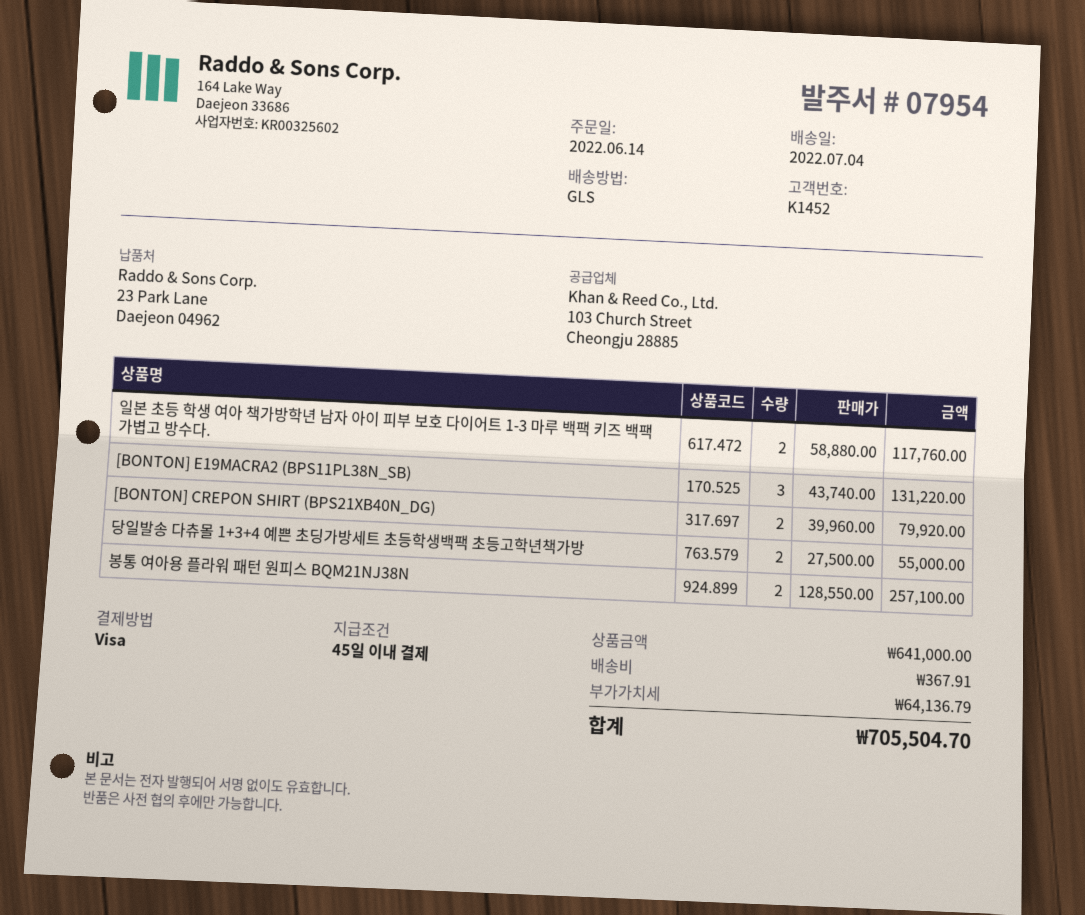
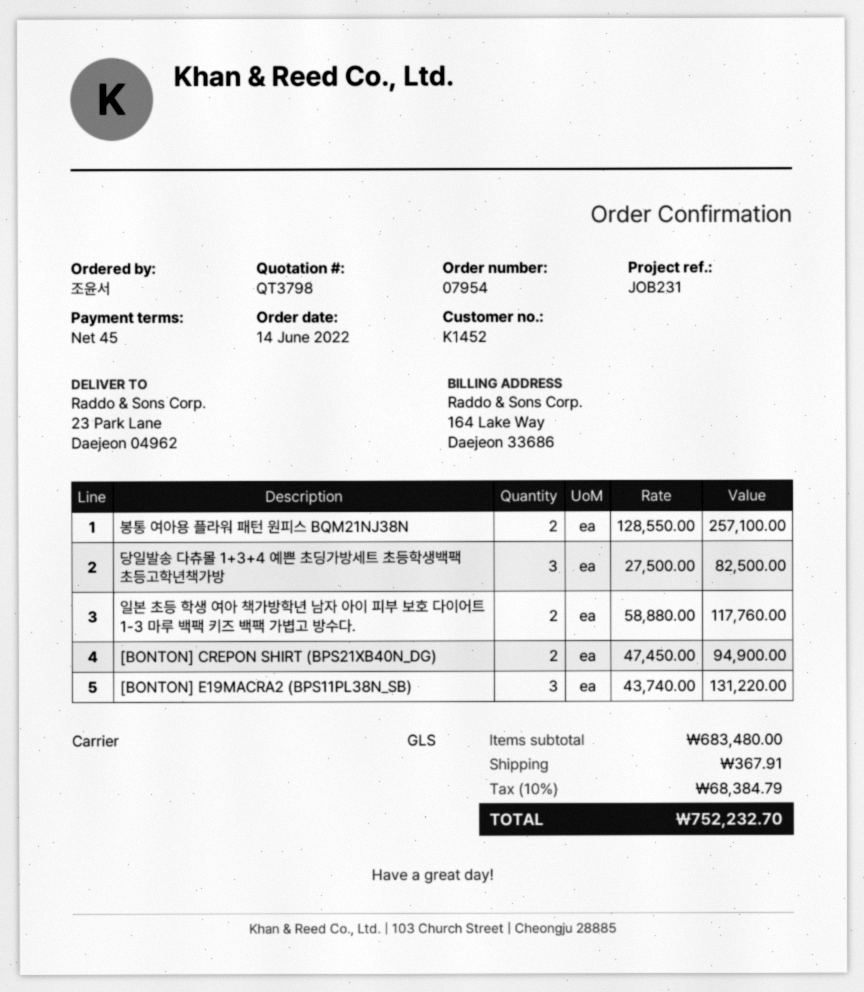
[BONTON] CREPON SHIRT (BPS21XB40N_DG): 2 x 39960.00 = 79920.00 -> 2 x 47450.00 = 94900.00
당일발송 다츄몰 1+3+4 예쁜 초딩가방세트 초등학생백팩 초등고학년책가방: 2 x 27500.00 = 55000.00 -> 3 x 27500.00 = 82500.00
subtotal: 641000.00 -> 683480.00
tax: 64136.79 -> 68384.79
total: 705504.70 -> 752232.70

